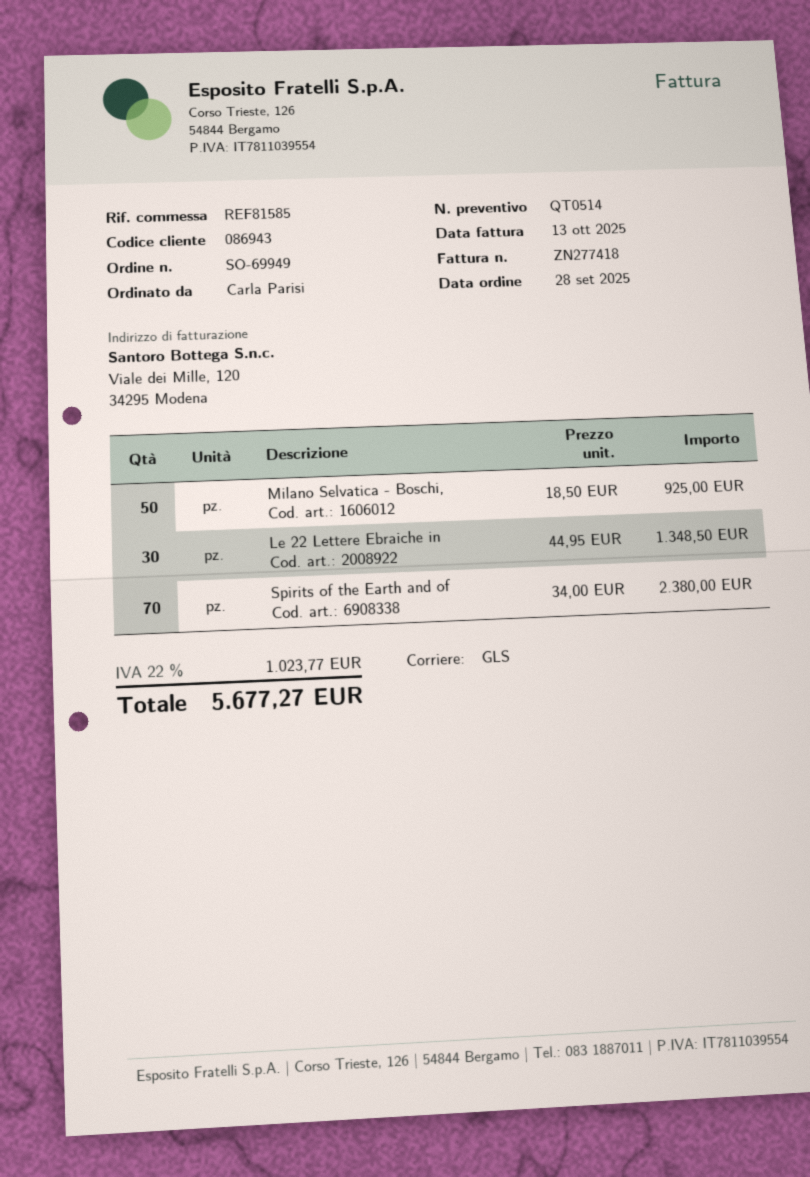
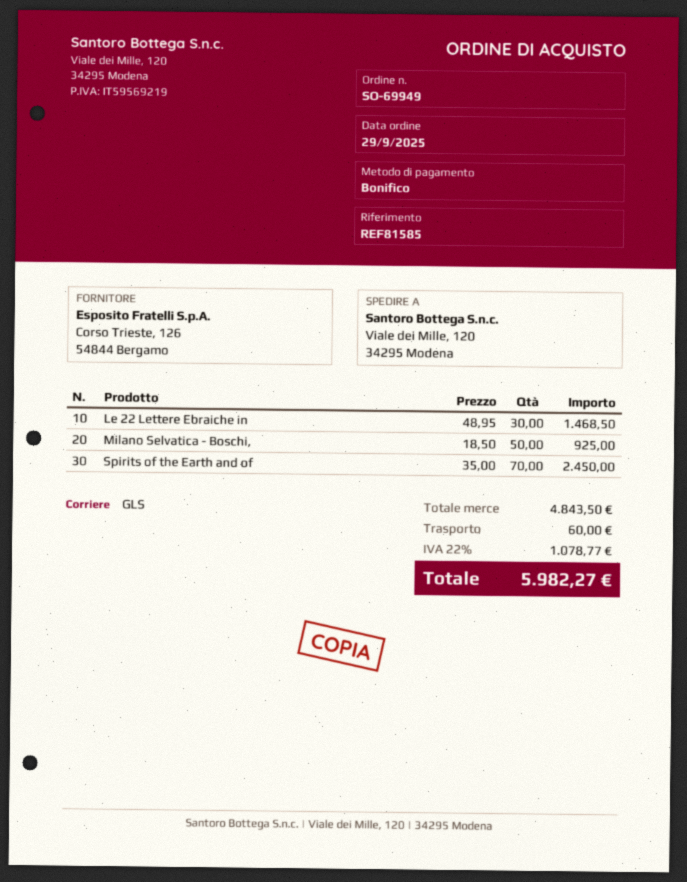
order date: 2025-09-28 -> 2025-09-29
Le 22 Lettere Ebraiche in: 30 x 44.95 = 1348.50 -> 30 x 48.95 = 1468.50
Spirits of the Earth and of: 70 x 34.00 = 2380.00 -> 70 x 35.00 = 2450.00
shipping: none -> 60.00
tax: 22% = 1023.77 -> 22% = 1078.77
total: 5677.27 -> 5982.27

